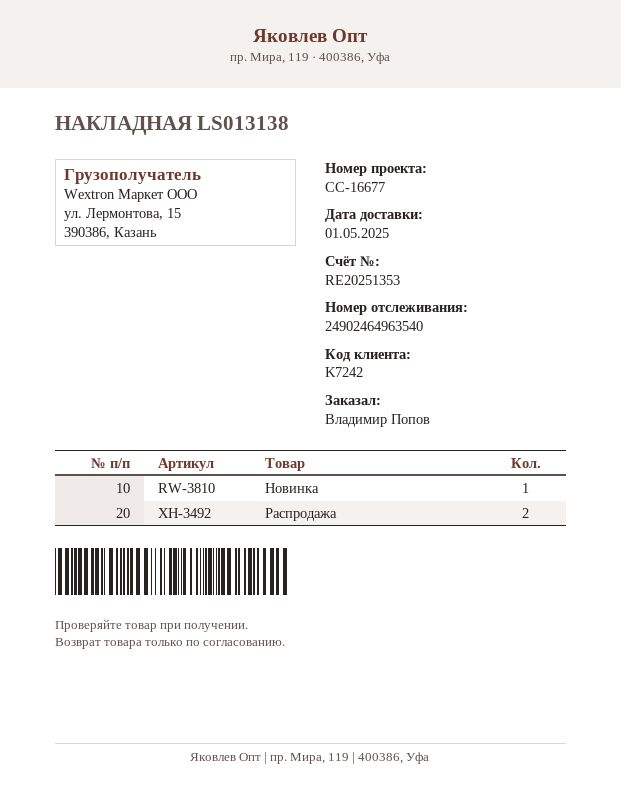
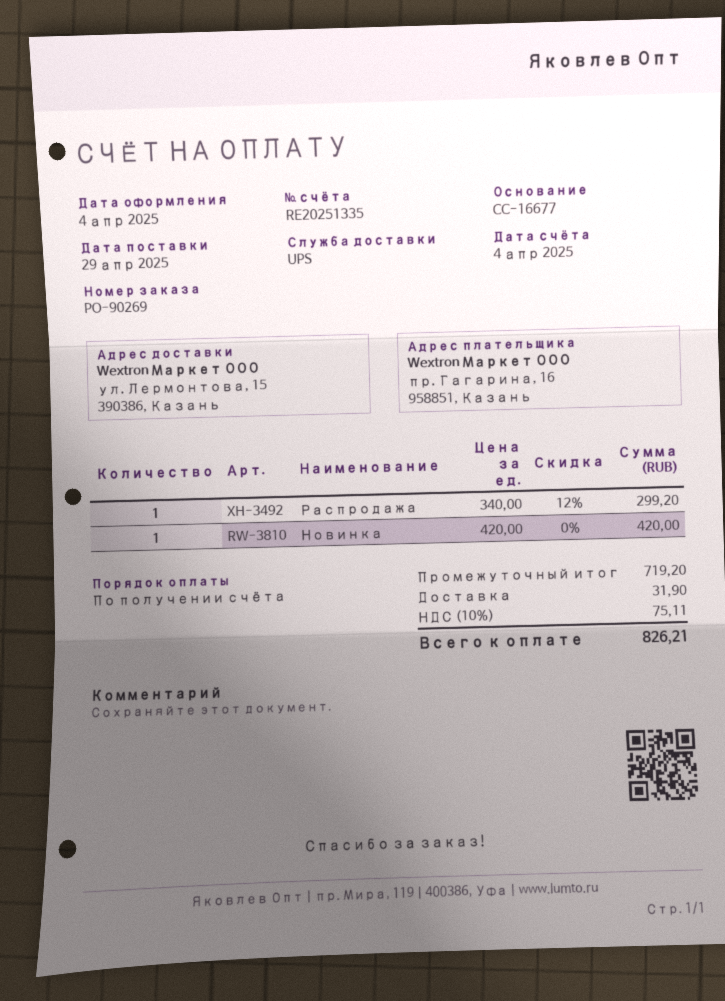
delivery date: 2025-05-01 -> 2025-04-29
invoice number: RE20251353 -> RE20251335
Распродажа: 2 -> 1

